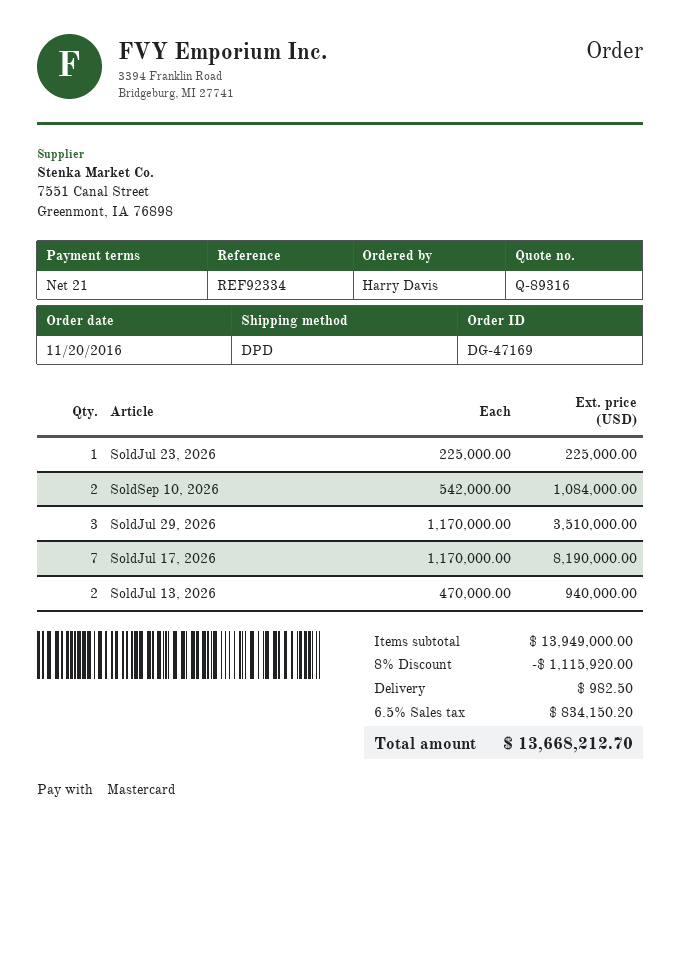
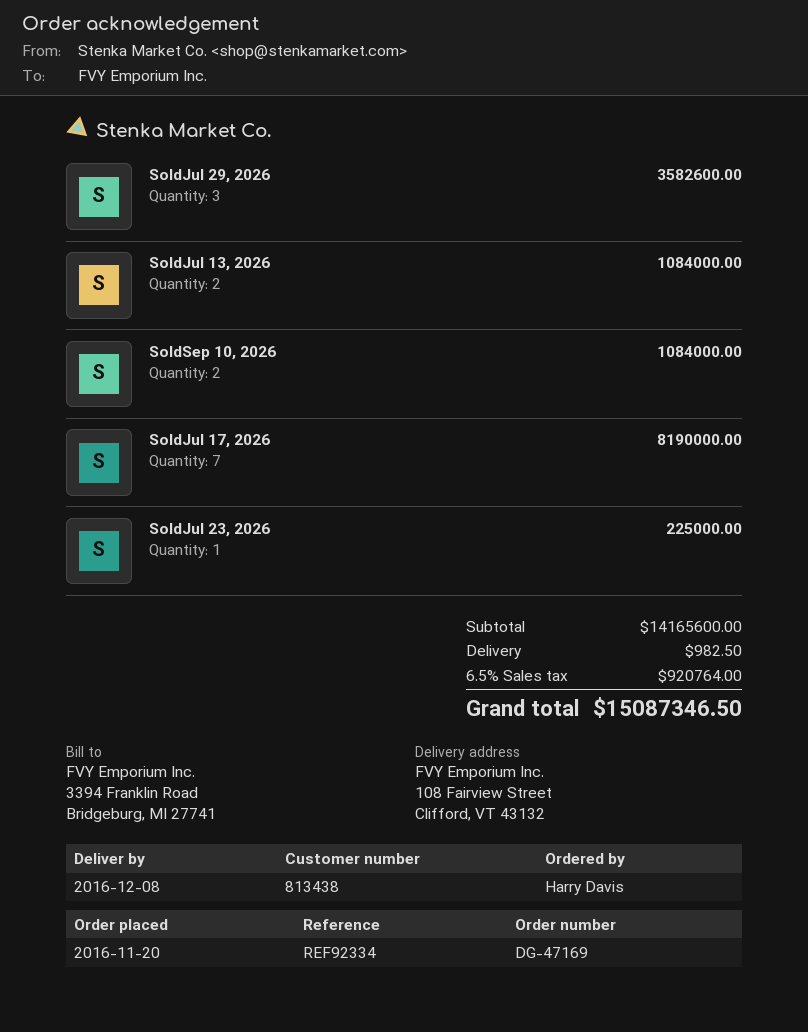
SoldJul 29, 2026: 3 for 3510000.00 -> 3 for 3582600.00
SoldJul 13, 2026: 2 for 940000.00 -> 2 for 1084000.00
subtotal: 13949000.00 -> 14165600.00
discount: 8% = 1115920.00 -> none
tax: 6.5% = 834150.20 -> 6.5% = 920764.00
total: 13668212.70 -> 15087346.50

